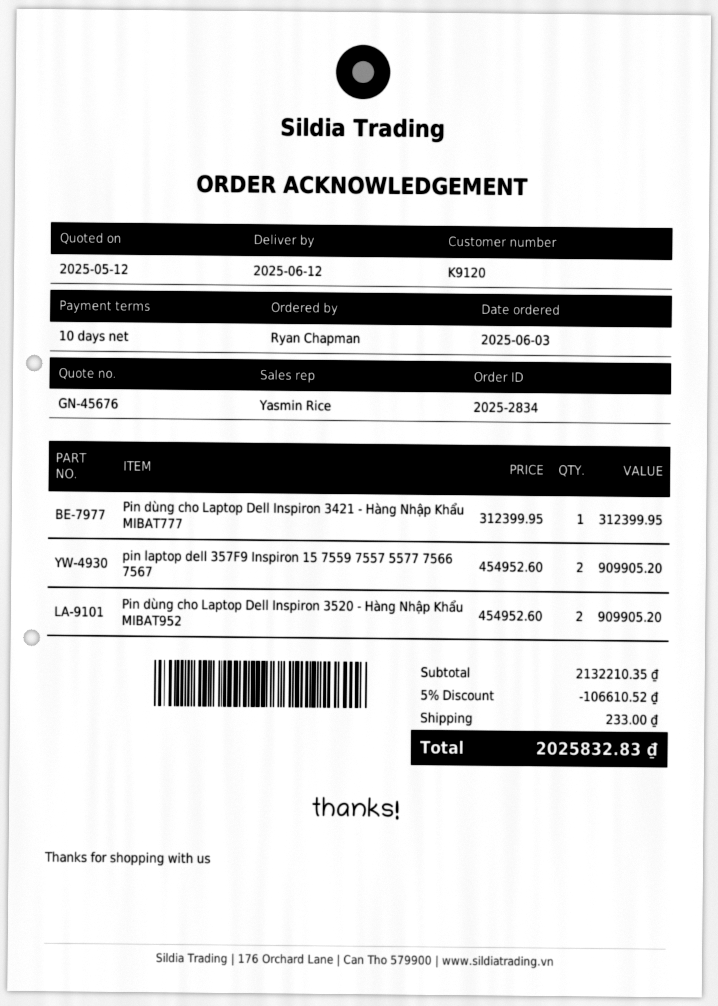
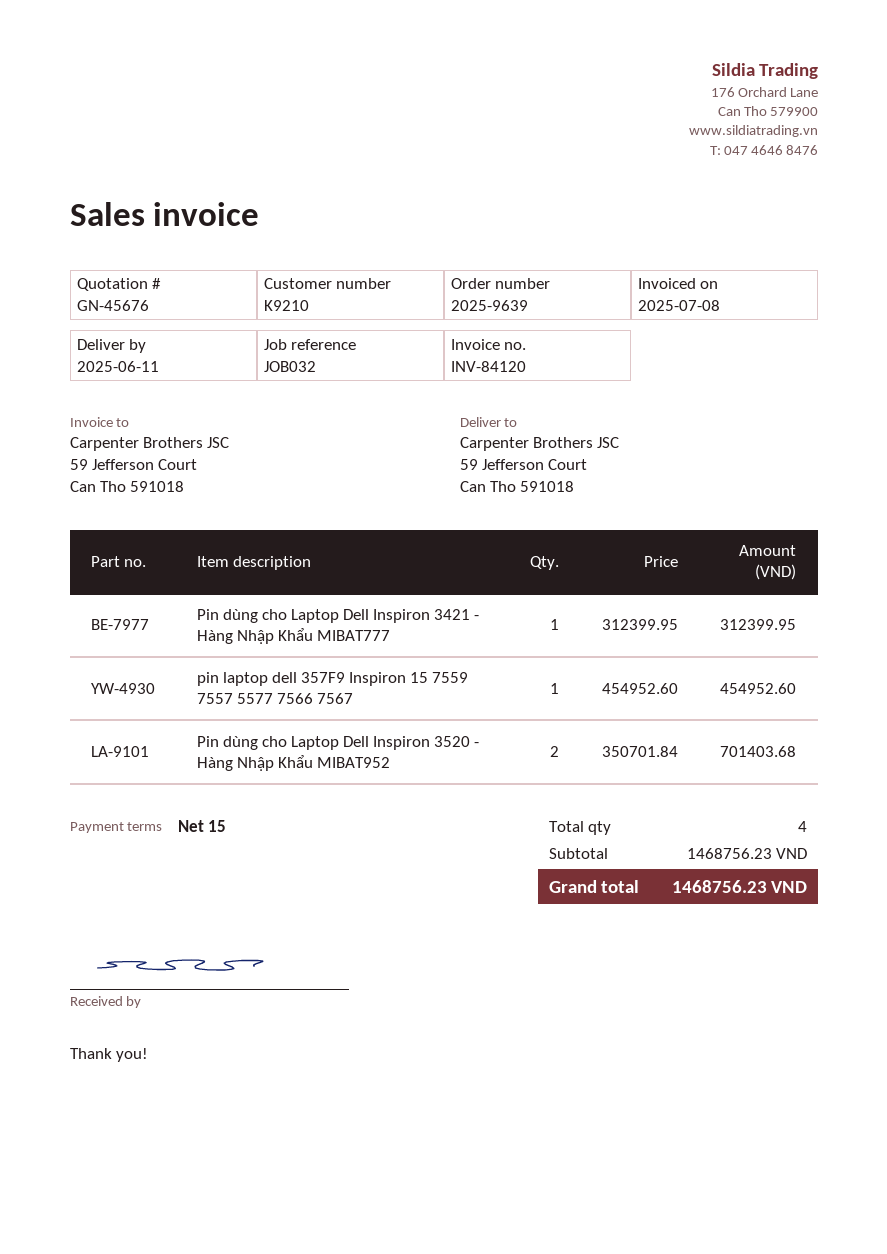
order number: 2025-2834 -> 2025-9639
delivery date: 2025-06-12 -> 2025-06-11
payment terms: 10 days -> 15 days
customer number: K9120 -> K9210
pin laptop dell 357F9 Inspiron 15 7559 7557 5577 7566 7567: 2 x 454952.60 = 909905.20 -> 1 x 454952.60 = 454952.60
Pin dùng cho Laptop Dell Inspiron 3520 - Hàng Nhập Khẩu MIBAT952: 2 x 454952.60 = 909905.20 -> 2 x 350701.84 = 701403.68
subtotal: 2132210.35 -> 1468756.23
discount: 5% = 106610.52 -> none
shipping: 233.00 -> none
total: 2025832.83 -> 1468756.23

